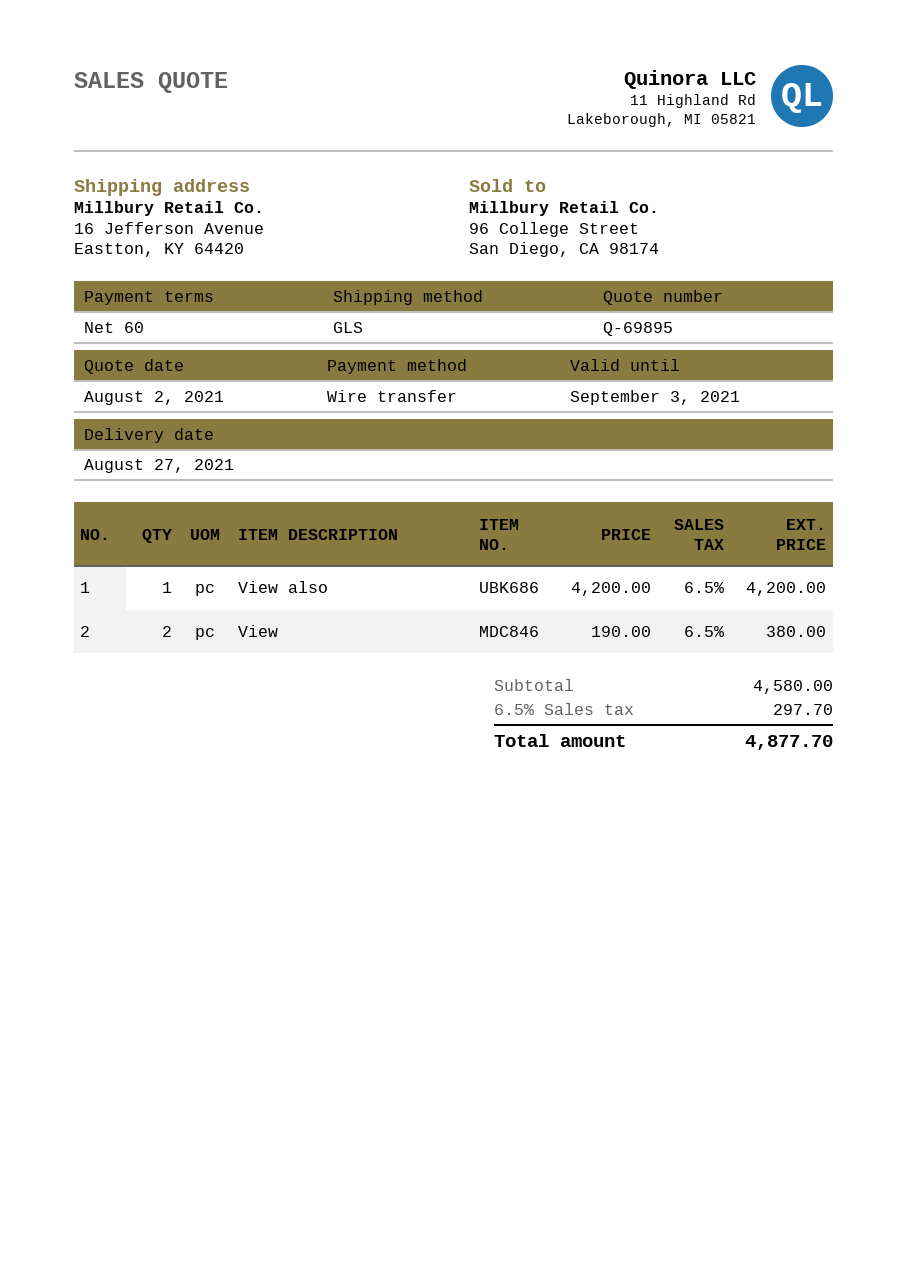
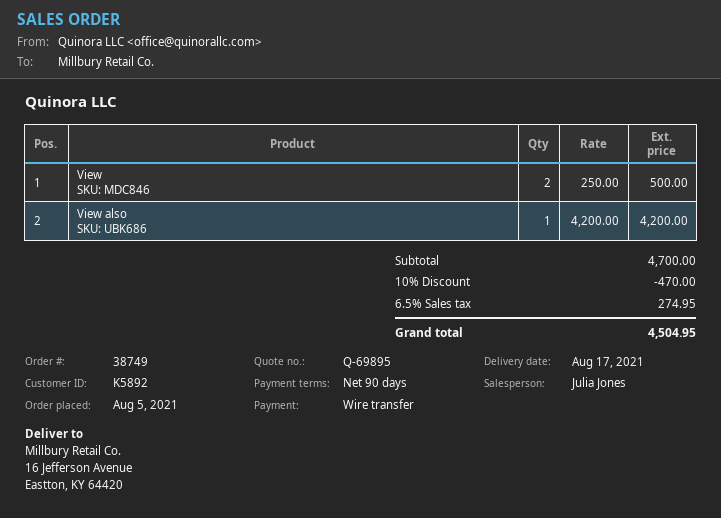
delivery date: 2021-08-27 -> 2021-08-17
payment terms: 60 days -> 90 days
View: 2 x 190.00 = 380.00 -> 2 x 250.00 = 500.00
subtotal: 4580.00 -> 4700.00
discount: none -> 10% = 470.00
tax: 6.5% = 297.70 -> 6.5% = 274.95
total: 4877.70 -> 4504.95

